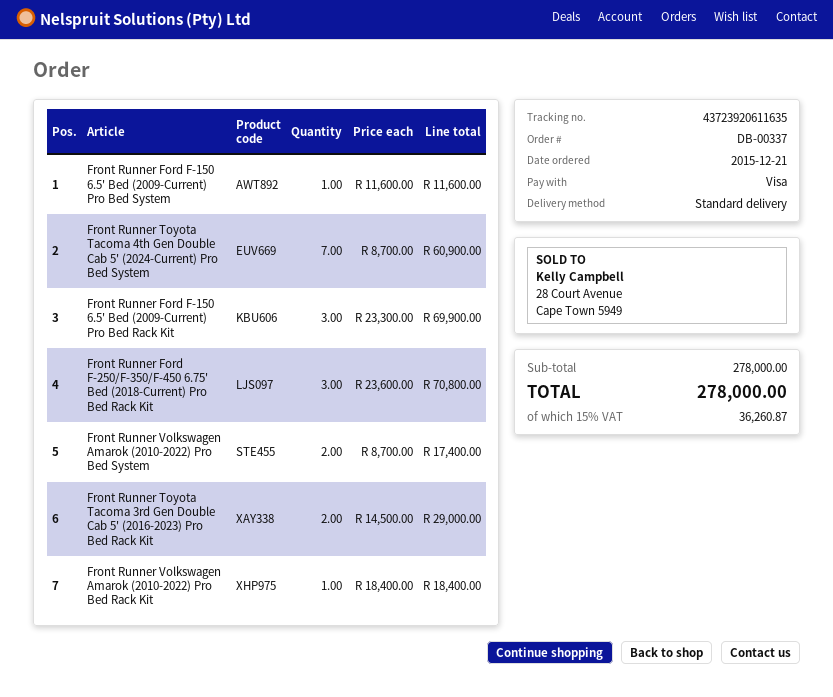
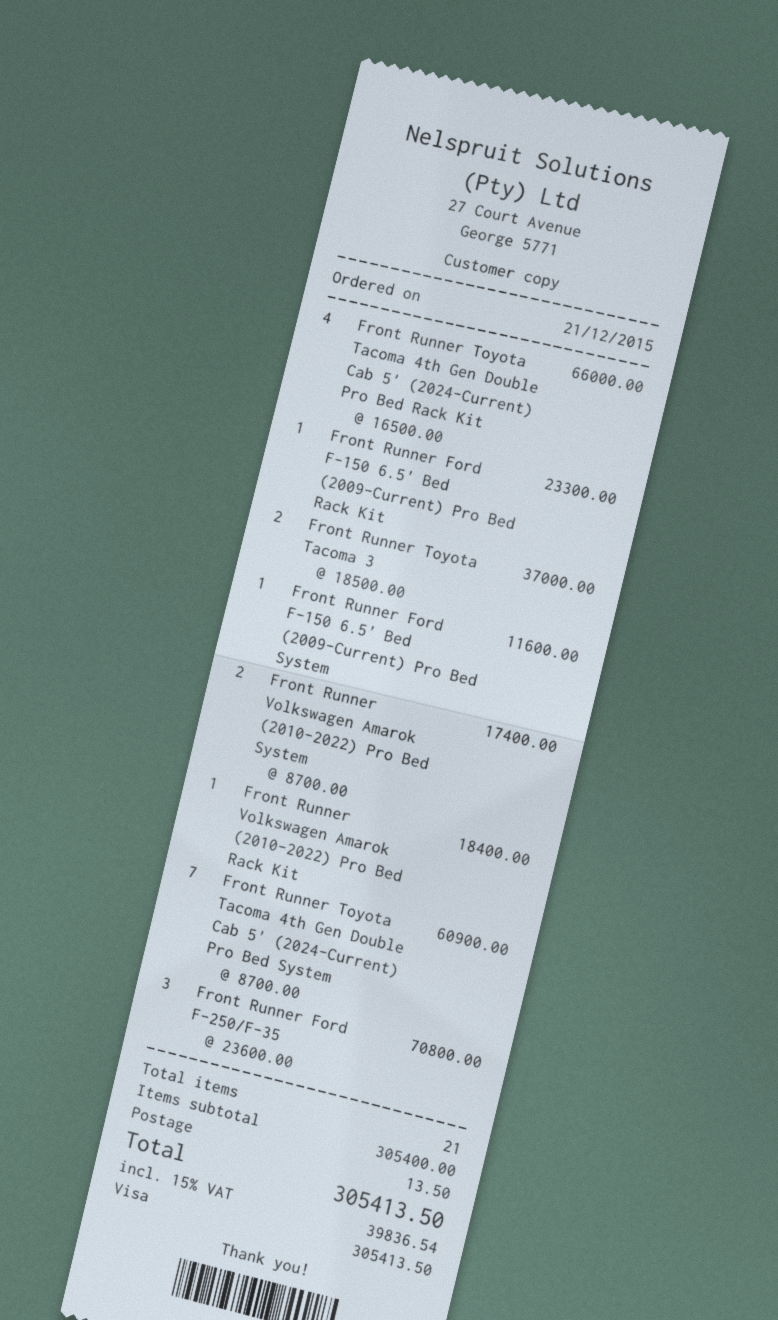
Front Runner Ford F-150 6.5' Bed (2009-Current) Pro Bed Rack Kit: 3 x 23300.00 = 69900.00 -> 1 x 23300.00 = 23300.00
Front Runner Toyota Tacoma 3rd Gen Double Cab 5' (2016-2023) Pro Bed Rack Kit: 2 x 14500.00 = 29000.00 -> 2 x 18500.00 = 37000.00
Front Runner Toyota Tacoma 4th Gen Double Cab 5' (2024-Current) Pro Bed Rack Kit: none -> 4 x 16500.00 = 66000.00
subtotal: 278000.00 -> 305400.00
shipping: none -> 13.50
tax: 15% = 36260.87 -> 15% = 39836.54
total: 278000.00 -> 305413.50

